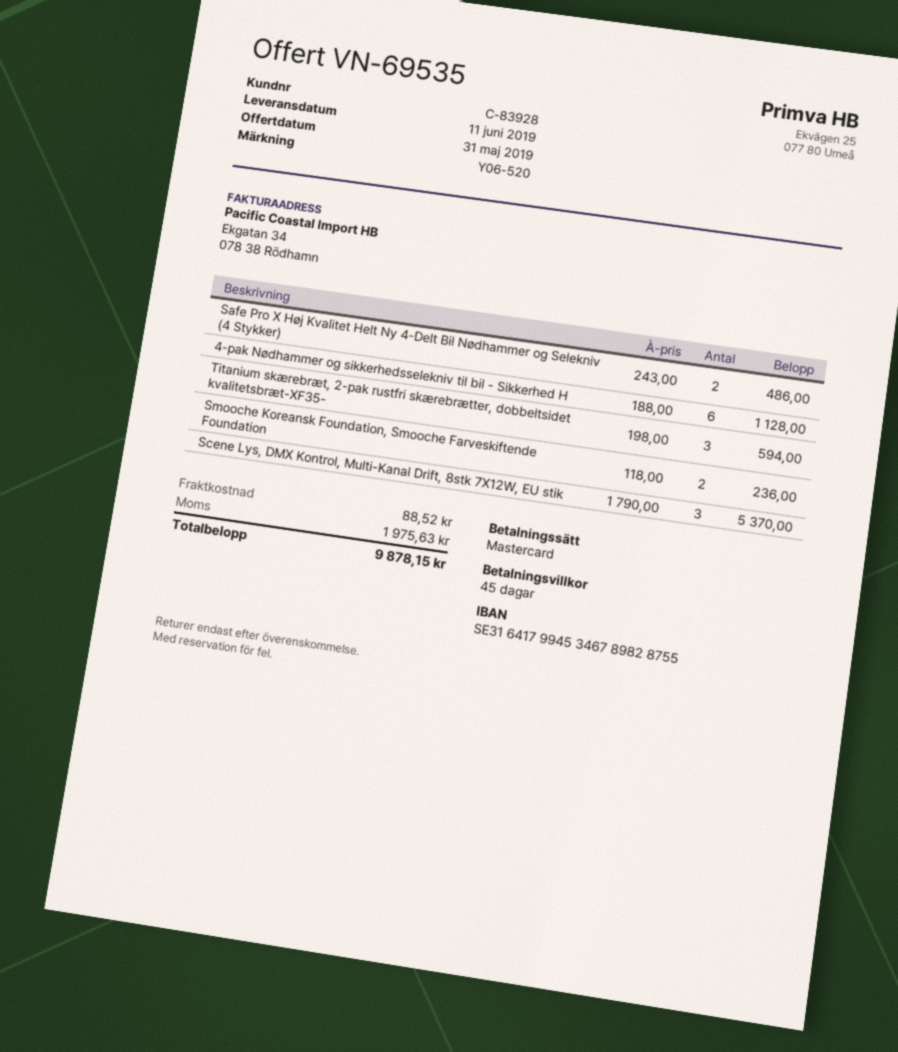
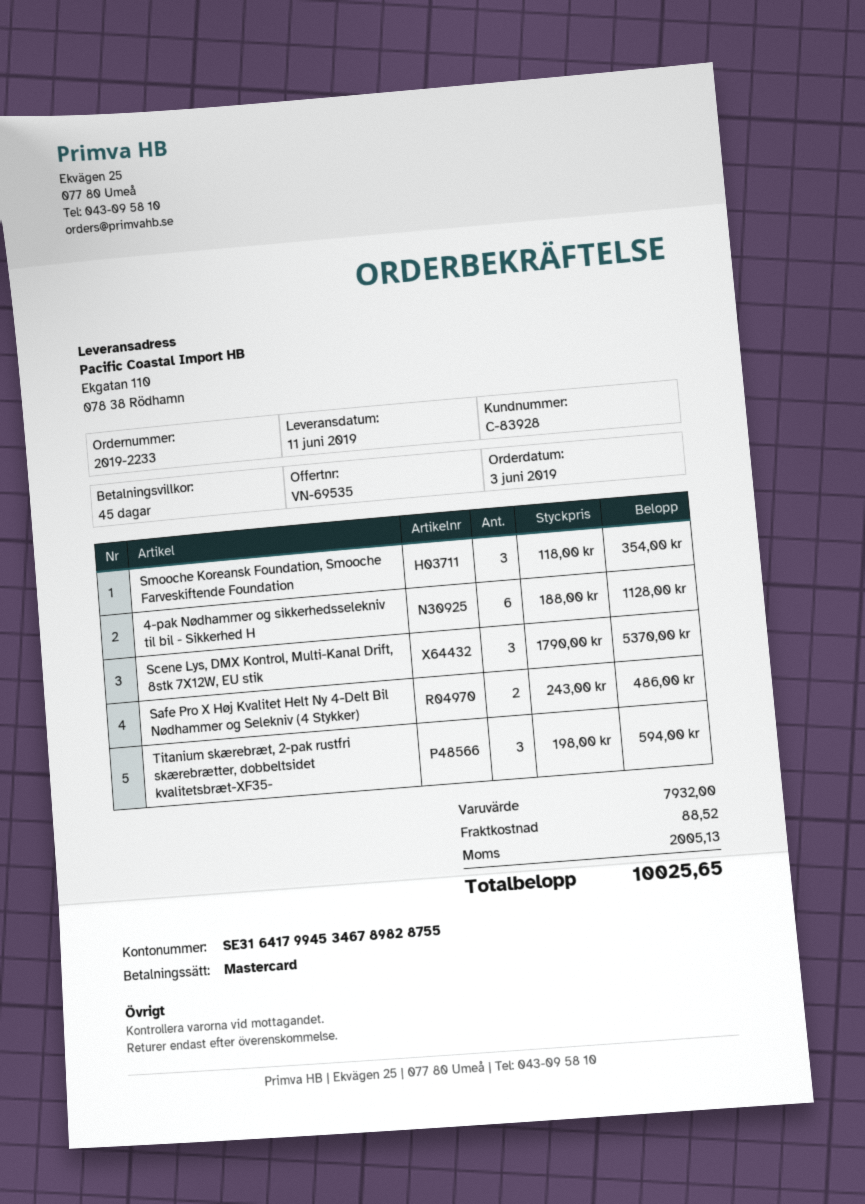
Smooche Koreansk Foundation, Smooche Farveskiftende Foundation: 2 x 118.00 = 236.00 -> 3 x 118.00 = 354.00
tax: 1975.63 -> 2005.13
total: 9878.15 -> 10025.65

